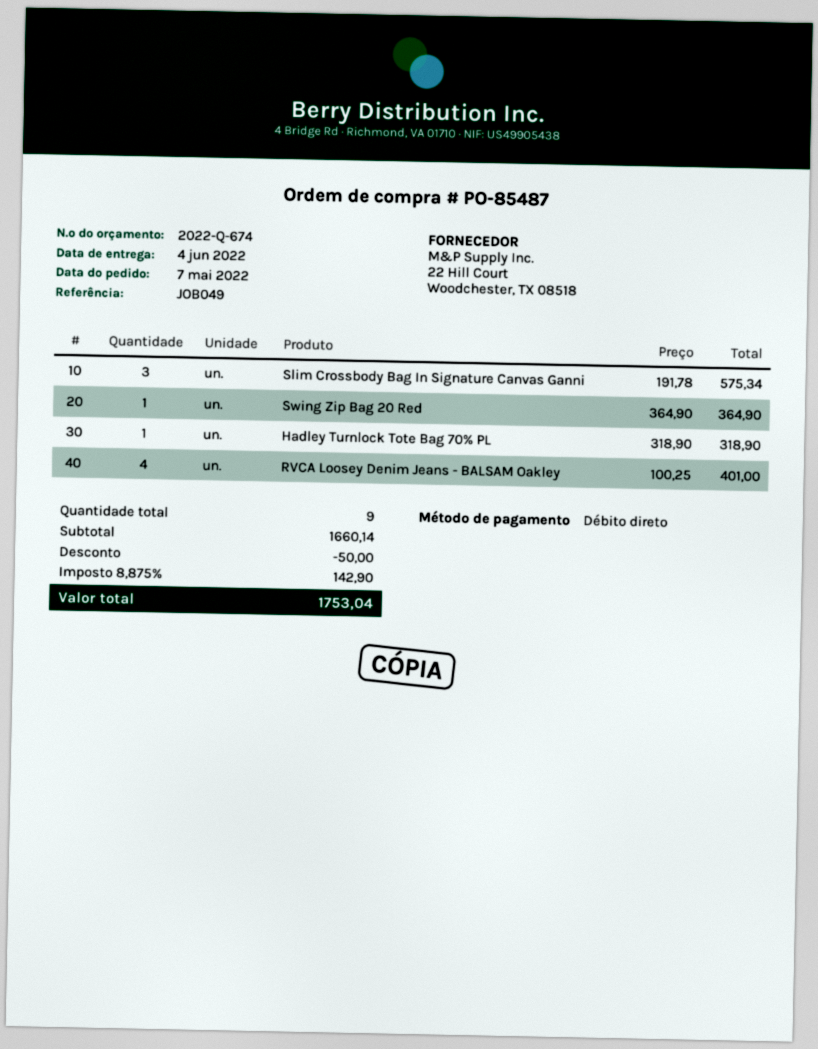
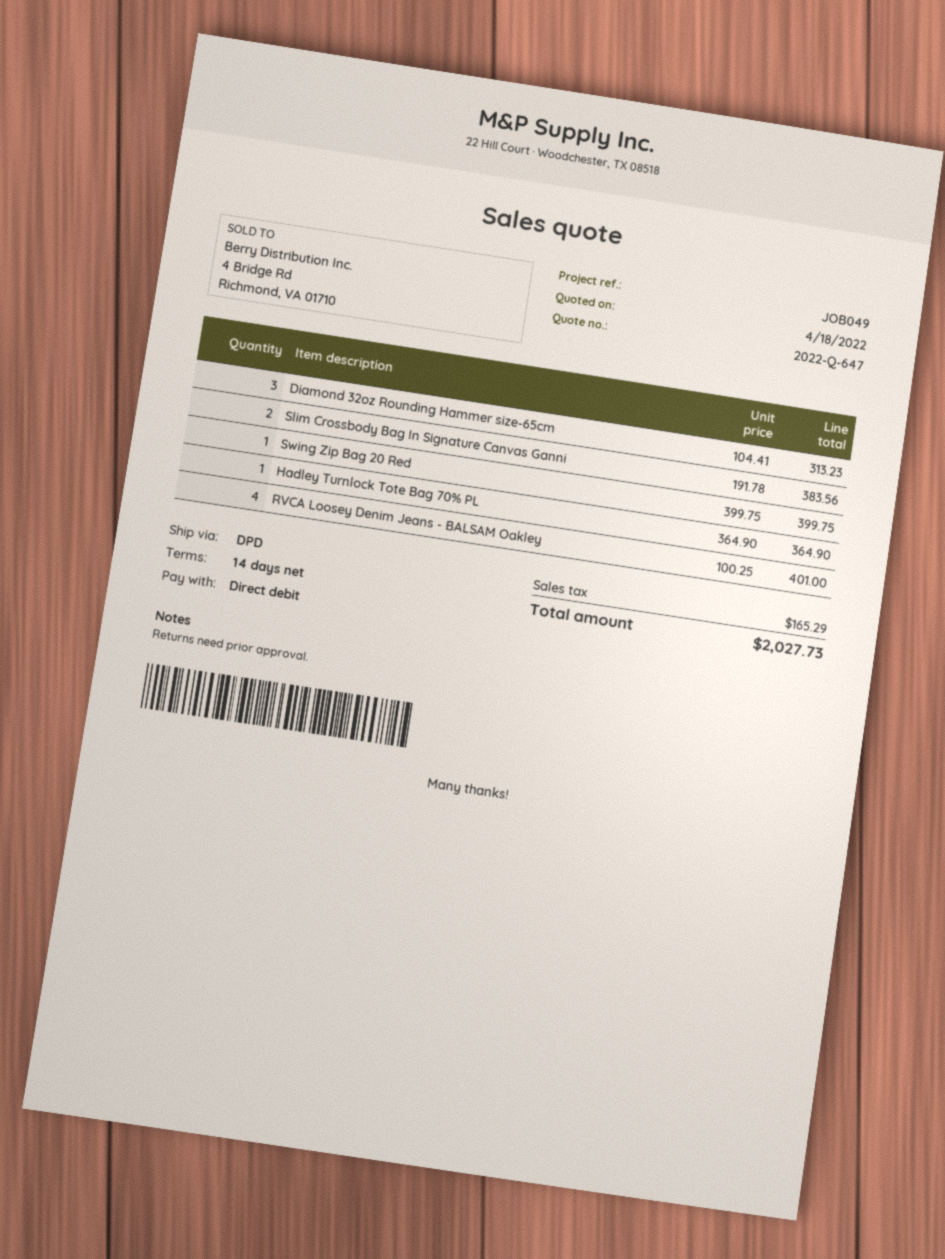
quote number: 2022-Q-674 -> 2022-Q-647
Slim Crossbody Bag In Signature Canvas Ganni: 3 x 191.78 = 575.34 -> 2 x 191.78 = 383.56
Swing Zip Bag 20 Red: 1 x 364.90 = 364.90 -> 1 x 399.75 = 399.75
Hadley Turnlock Tote Bag 70% PL: 1 x 318.90 = 318.90 -> 1 x 364.90 = 364.90
Diamond 32oz Rounding Hammer size-65cm: none -> 3 x 104.41 = 313.23
discount: 50.00 -> none
tax: 142.90 -> 165.29
total: 1753.04 -> 2027.73

